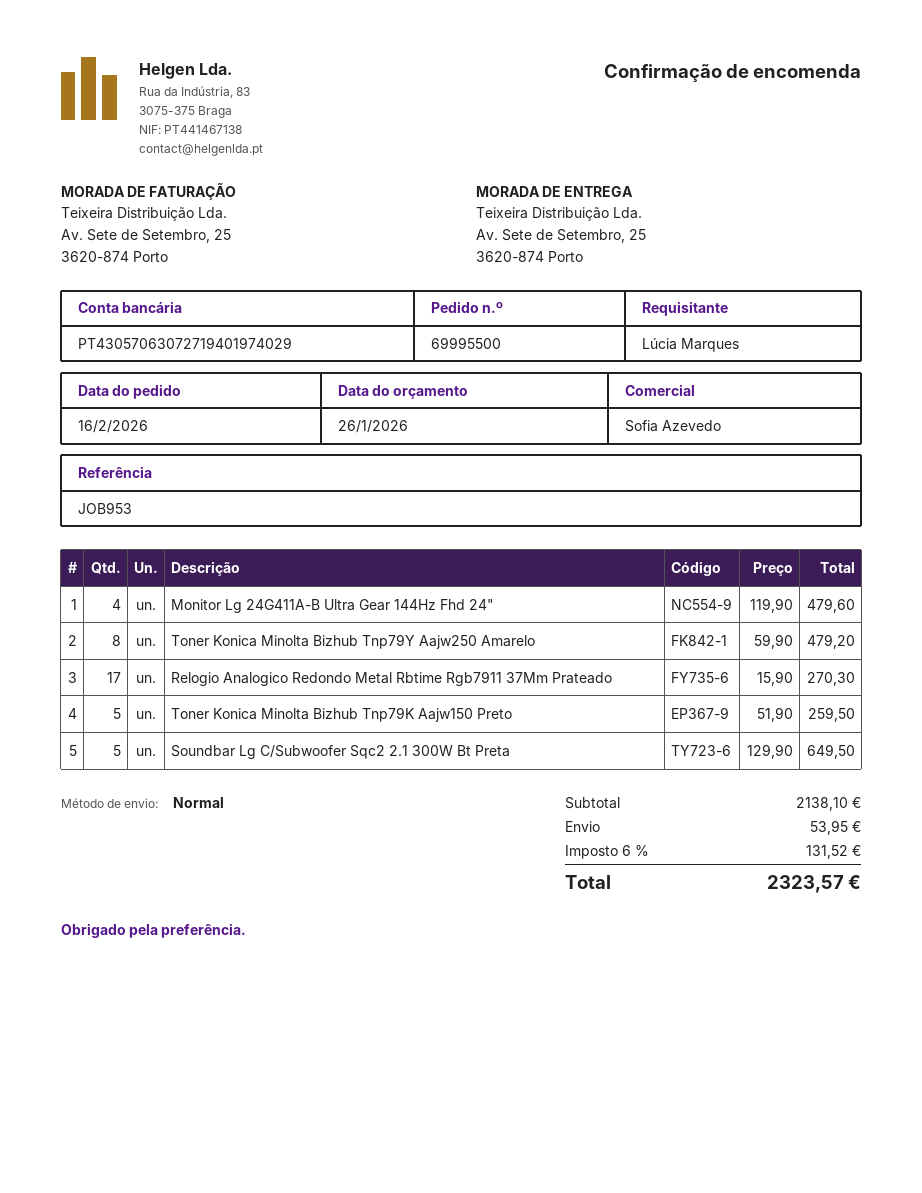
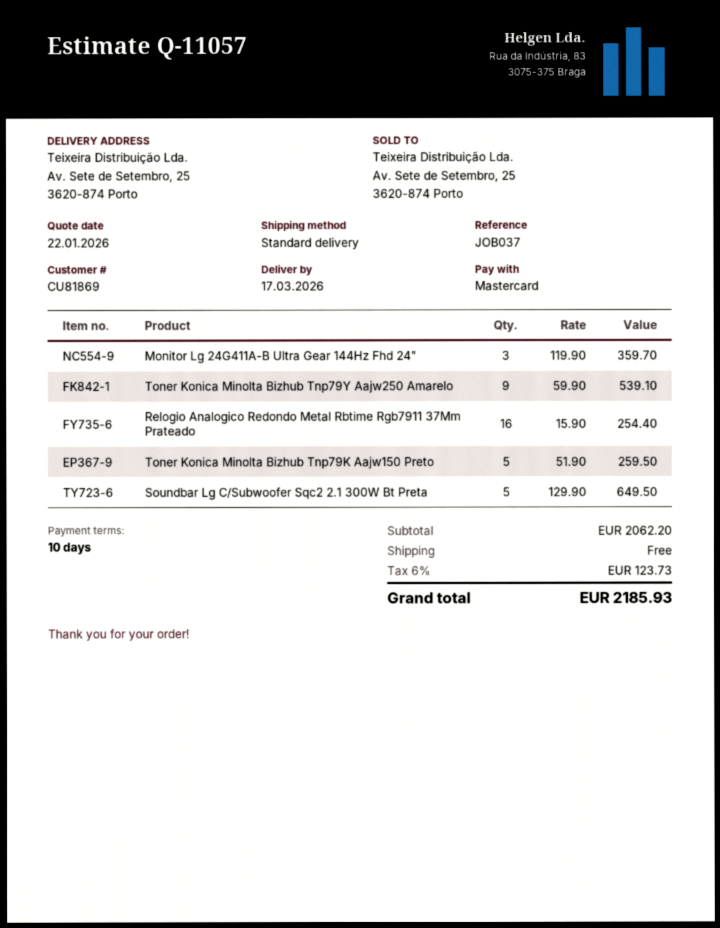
quote date: 2026-01-26 -> 2026-01-22
reference: JOB953 -> JOB037
Monitor Lg 24G411A-B Ultra Gear 144Hz Fhd 24": 4 x 119.90 = 479.60 -> 3 x 119.90 = 359.70
Toner Konica Minolta Bizhub Tnp79Y Aajw250 Amarelo: 8 x 59.90 = 479.20 -> 9 x 59.90 = 539.10
Relogio Analogico Redondo Metal Rbtime Rgb7911 37Mm Prateado: 17 x 15.90 = 270.30 -> 16 x 15.90 = 254.40
subtotal: 2138.10 -> 2062.20
shipping: 53.95 -> 0.00
tax: 6% = 131.52 -> 6% = 123.73
total: 2323.57 -> 2185.93

